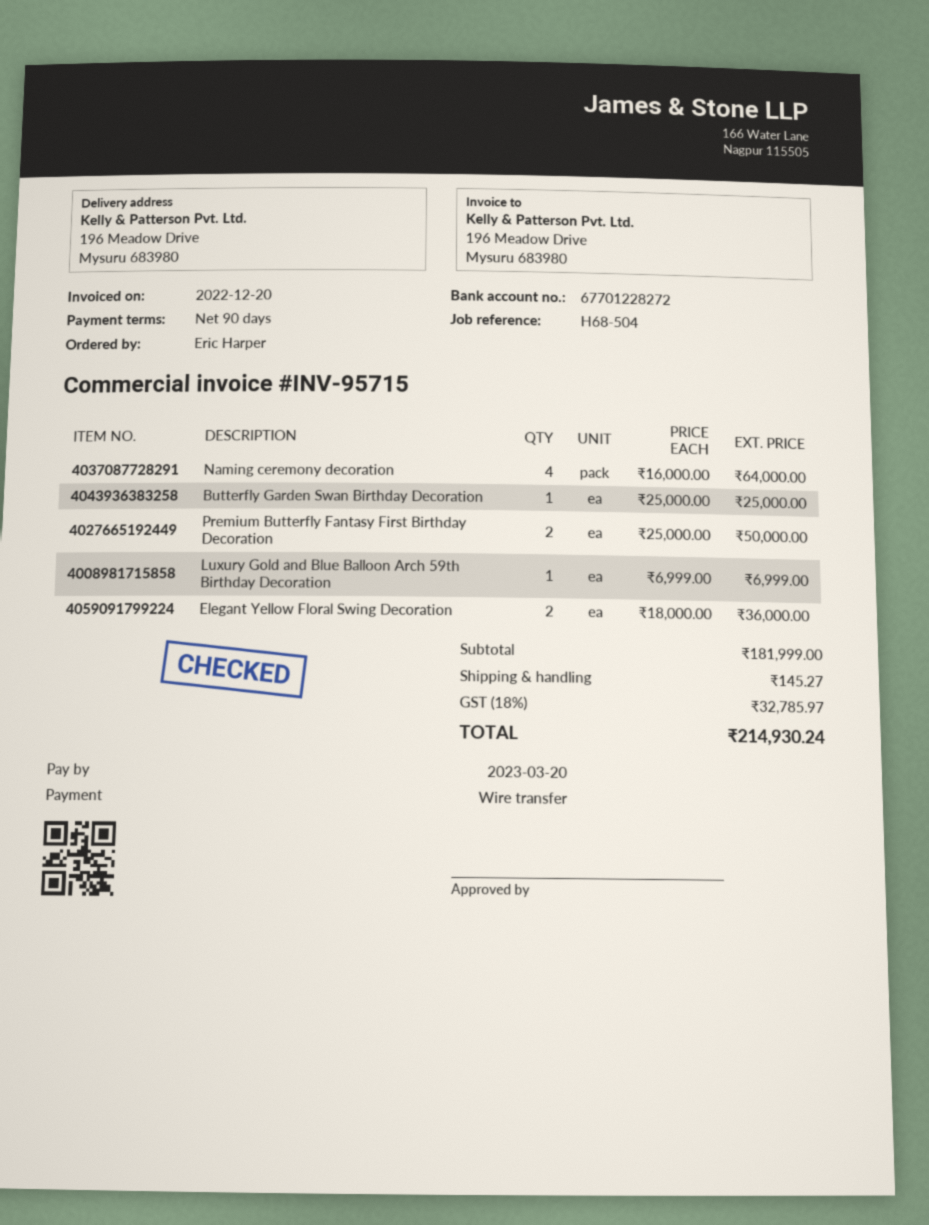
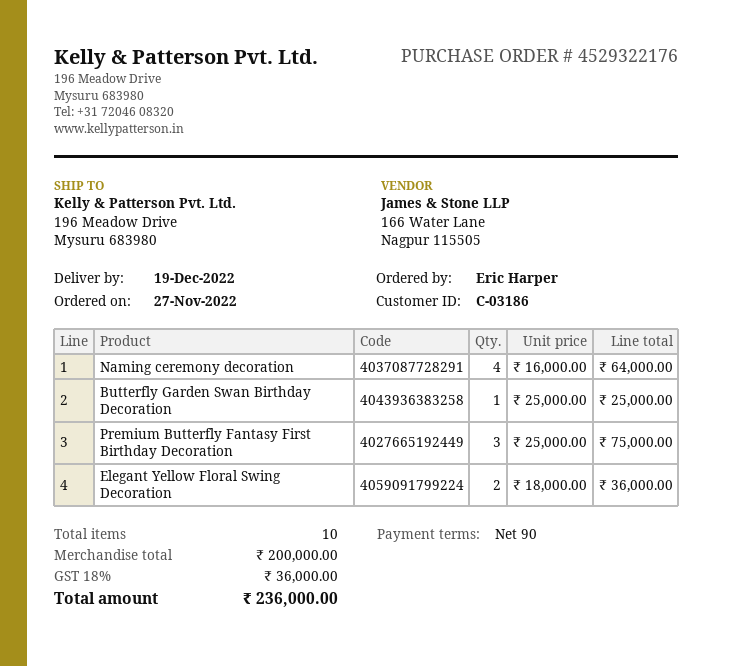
Premium Butterfly Fantasy First Birthday Decoration: 2 x 25000.00 = 50000.00 -> 3 x 25000.00 = 75000.00
Luxury Gold and Blue Balloon Arch 59th Birthday Decoration: 1 x 6999.00 = 6999.00 -> none
subtotal: 181999.00 -> 200000.00
shipping: 145.27 -> none
tax: 18% = 32785.97 -> 18% = 36000.00
total: 214930.24 -> 236000.00

